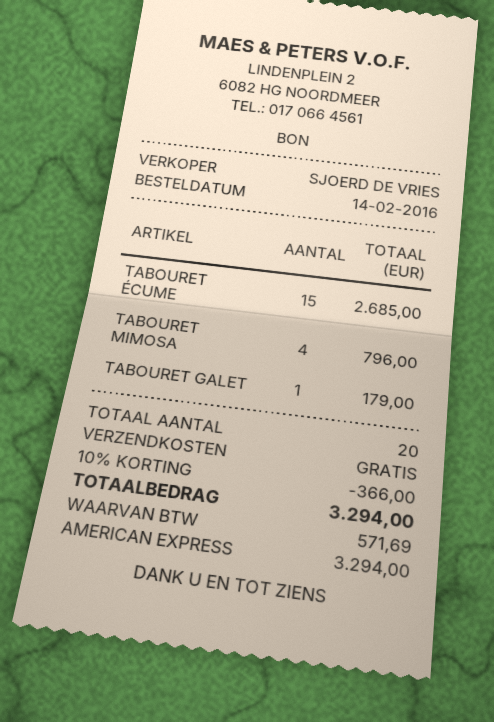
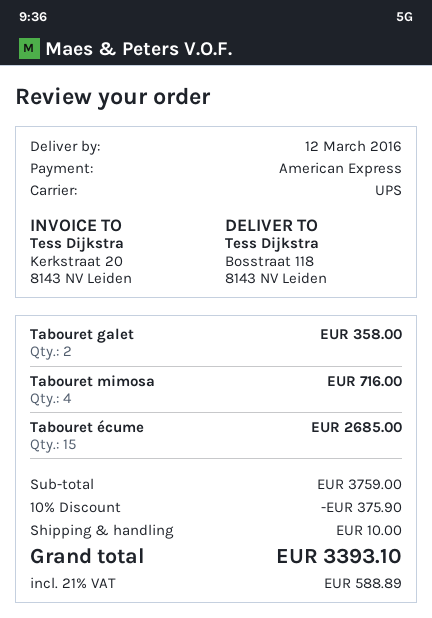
TABOURET MIMOSA: 4 for 796.00 -> 4 for 716.00
TABOURET GALET: 1 for 179.00 -> 2 for 358.00
discount: 10% = 366.00 -> 10% = 375.90
shipping: 0.00 -> 10.00
tax: 571.69 -> 588.89
total: 3294.00 -> 3393.10

